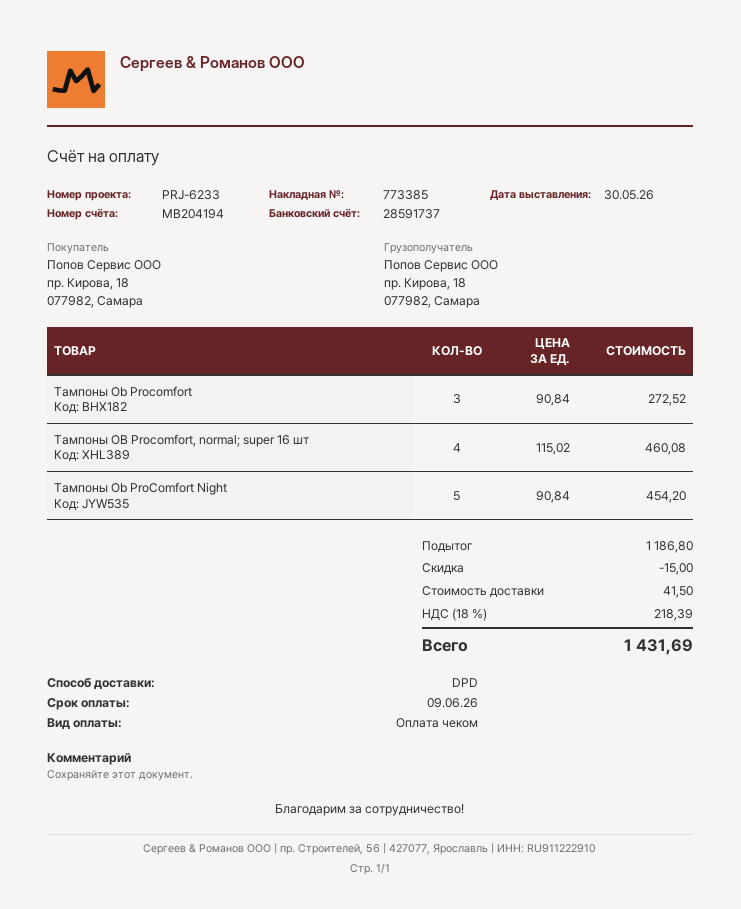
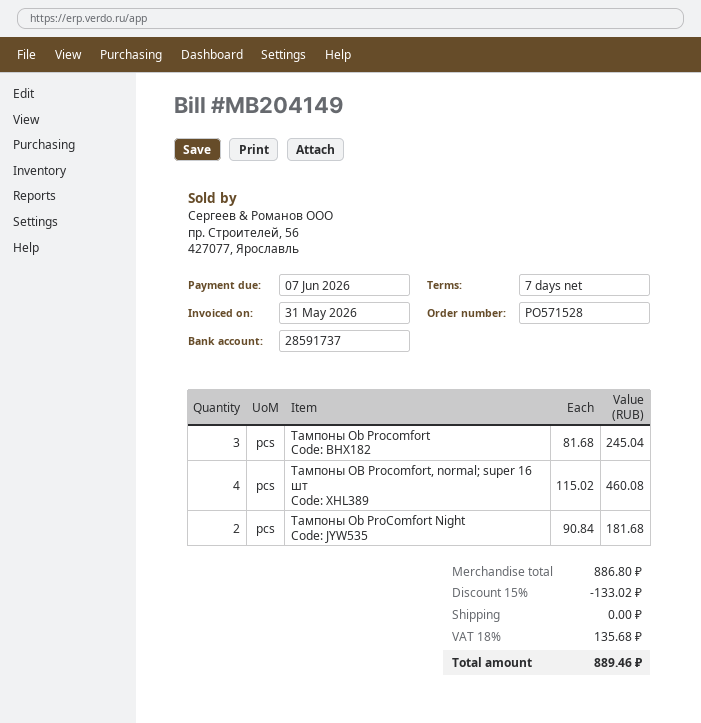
invoice number: MB204194 -> MB204149
invoice date: 2026-05-30 -> 2026-05-31
due date: 2026-06-09 -> 2026-06-07
Тампоны Ob Procomfort: 3 x 90.84 = 272.52 -> 3 x 81.68 = 245.04
Тампоны Ob ProComfort Night: 5 x 90.84 = 454.20 -> 2 x 90.84 = 181.68
subtotal: 1186.80 -> 886.80
discount: 15.00 -> 133.02
shipping: 41.50 -> 0.00
tax: 18% = 218.39 -> 18% = 135.68
total: 1431.69 -> 889.46

